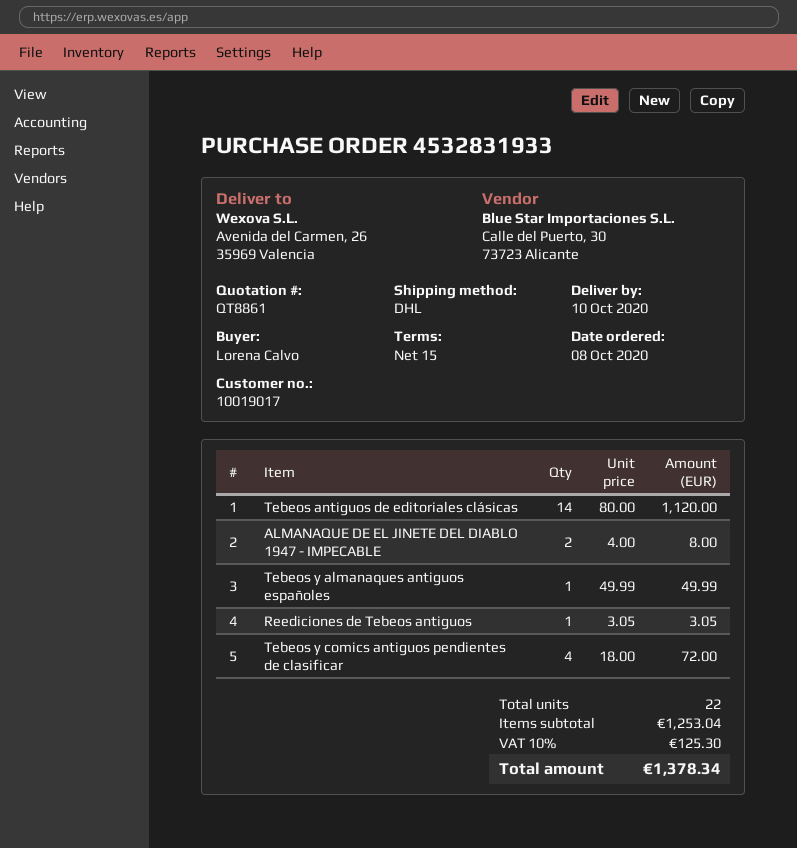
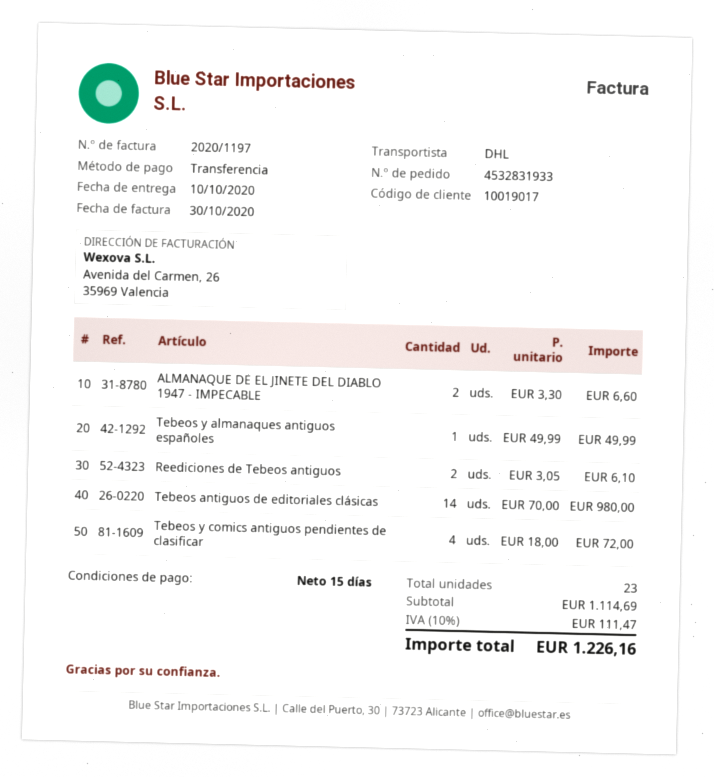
Tebeos antiguos de editoriales clásicas: 14 x 80.00 = 1120.00 -> 14 x 70.00 = 980.00
ALMANAQUE DE EL JINETE DEL DIABLO 1947 - IMPECABLE: 2 x 4.00 = 8.00 -> 2 x 3.30 = 6.60
Reediciones de Tebeos antiguos: 1 x 3.05 = 3.05 -> 2 x 3.05 = 6.10
total quantity: 22 -> 23
subtotal: 1253.04 -> 1114.69
tax: 10% = 125.30 -> 10% = 111.47
total: 1378.34 -> 1226.16

